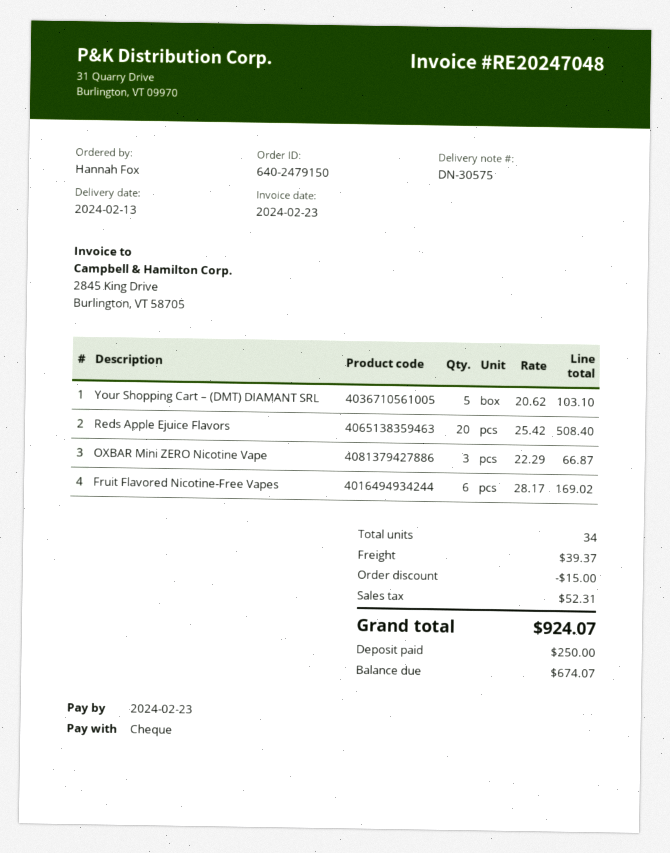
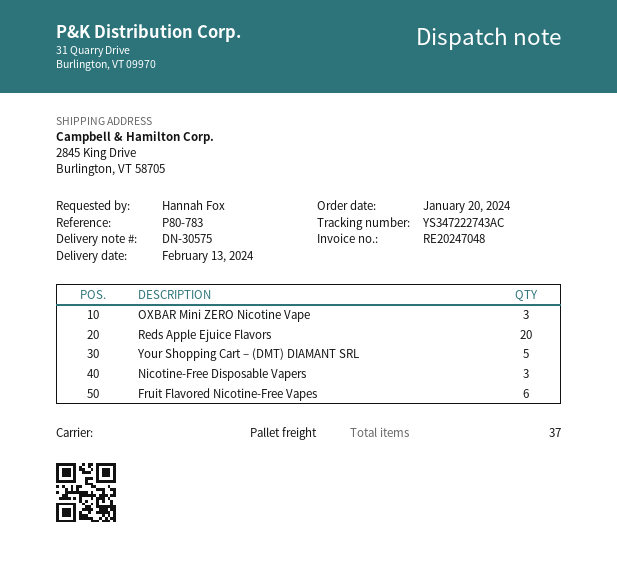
Nicotine-Free Disposable Vapers: none -> 3
total quantity: 34 -> 37

